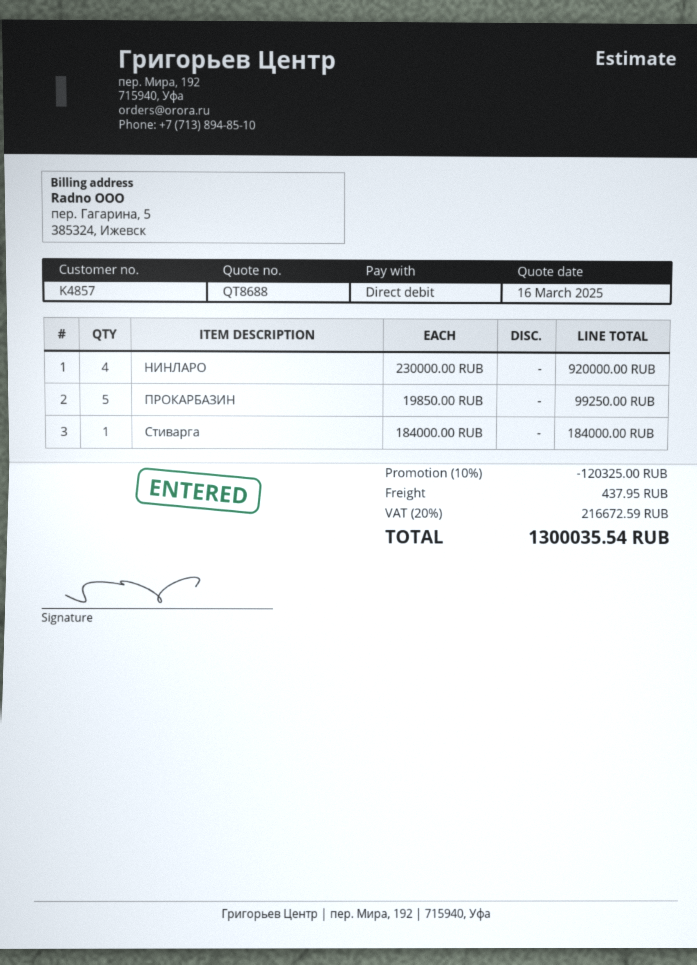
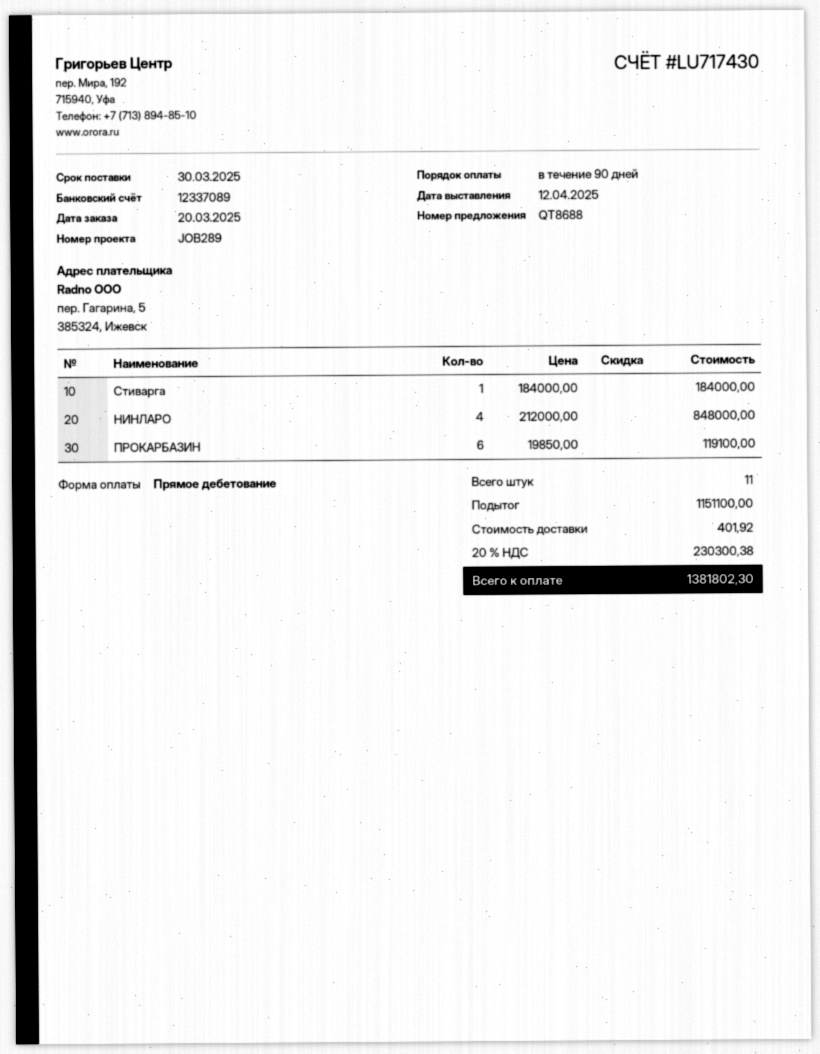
НИНЛАРО: 4 x 230000.00 = 920000.00 -> 4 x 212000.00 = 848000.00
ПРОКАРБАЗИН: 5 x 19850.00 = 99250.00 -> 6 x 19850.00 = 119100.00
discount: 10% = 120325.00 -> none
shipping: 437.95 -> 401.92
tax: 20% = 216672.59 -> 20% = 230300.38
total: 1300035.54 -> 1381802.30

